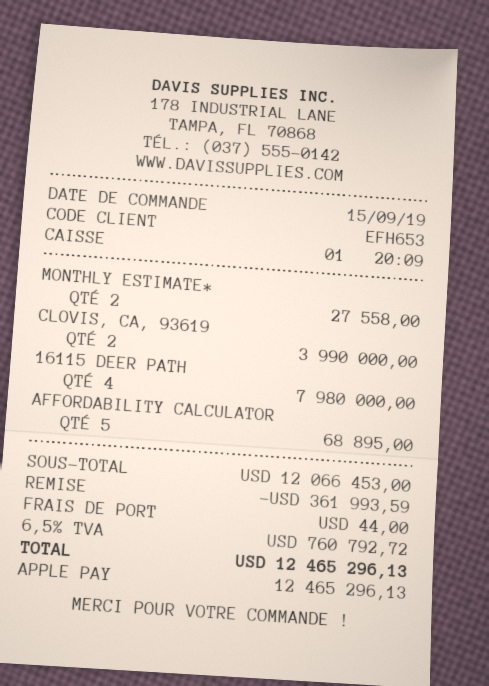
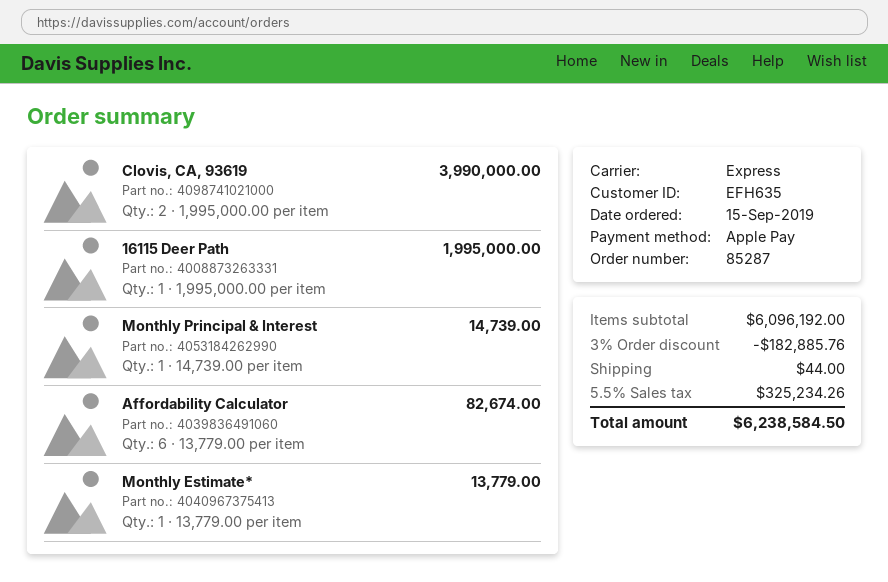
customer number: EFH653 -> EFH635
MONTHLY ESTIMATE*: 2 for 27558.00 -> 1 for 13779.00
16115 DEER PATH: 4 for 7980000.00 -> 1 for 1995000.00
AFFORDABILITY CALCULATOR: 5 for 68895.00 -> 6 for 82674.00
Monthly Principal & Interest: none -> 1 for 14739.00
subtotal: 12066453.00 -> 6096192.00
discount: 361993.59 -> 182885.76
tax: 6.5% = 760792.72 -> 5.5% = 325234.26
total: 12465296.13 -> 6238584.50

